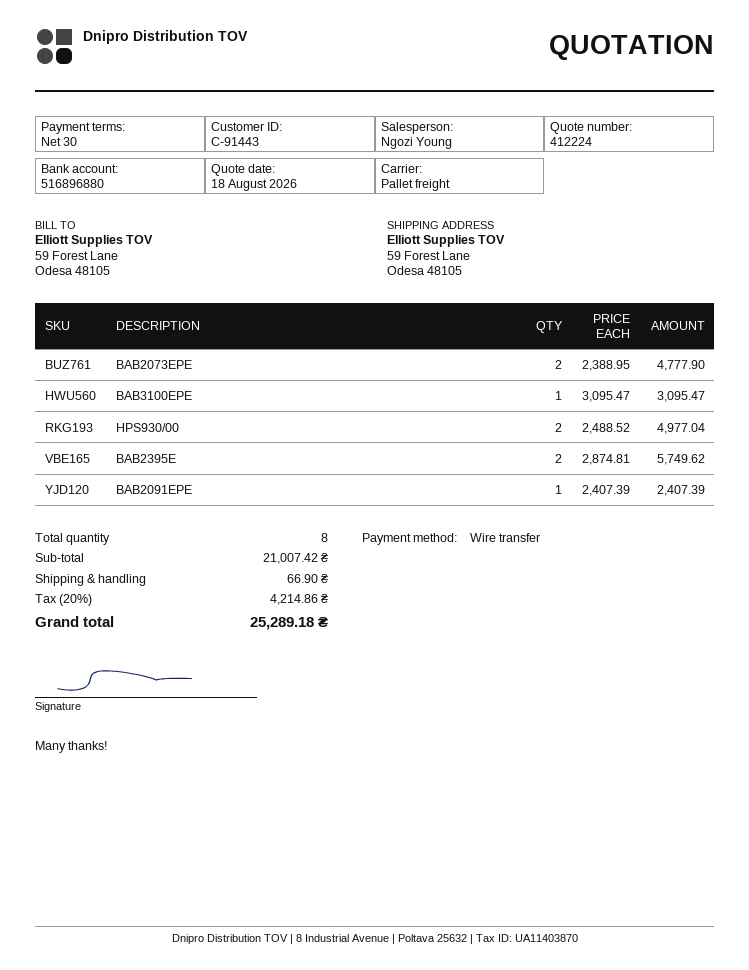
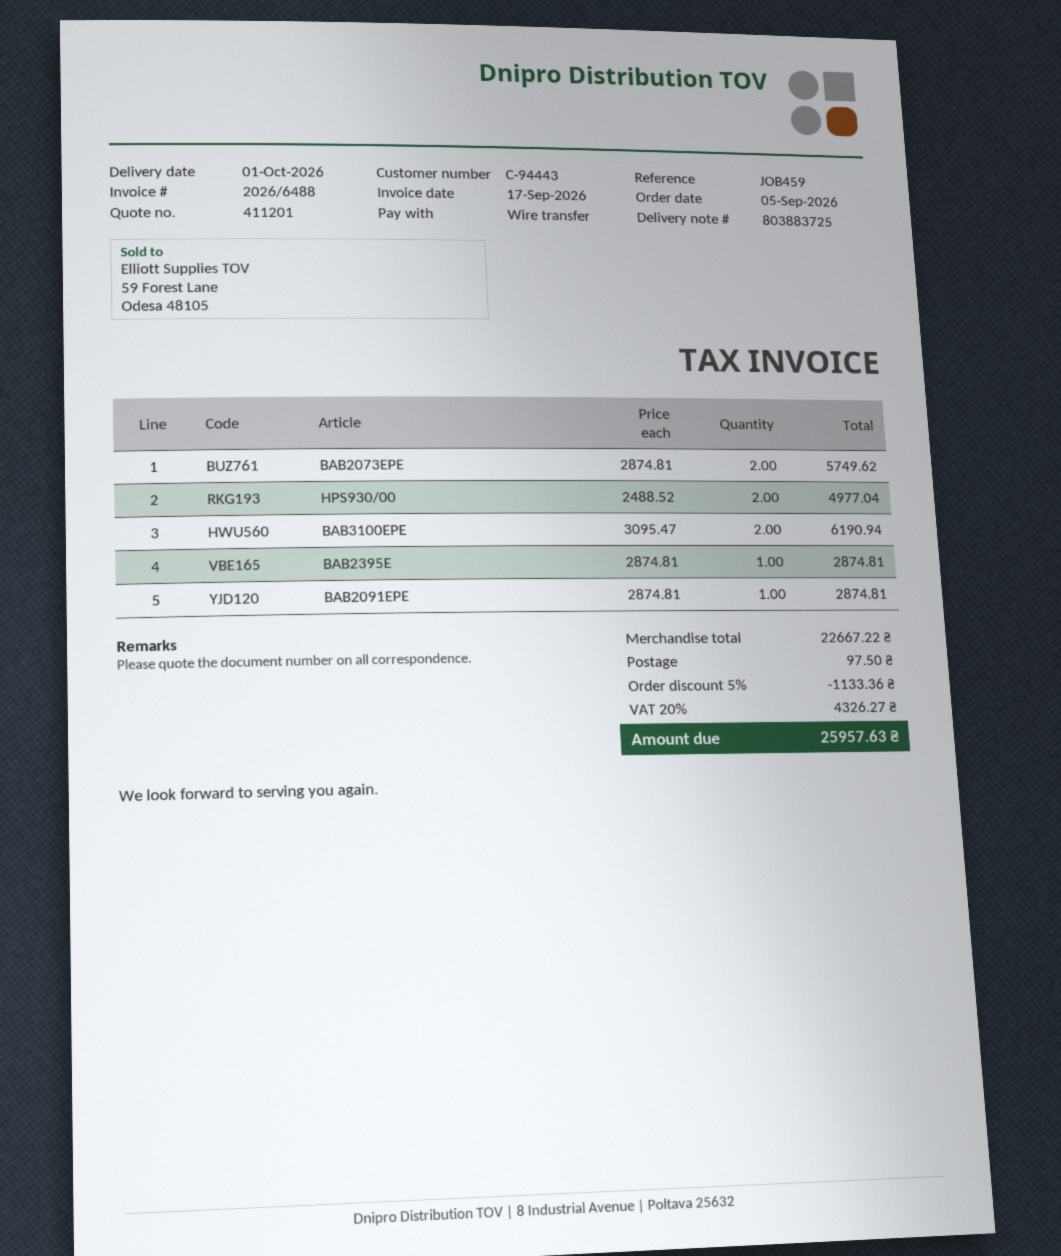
quote number: 412224 -> 411201
customer number: C-91443 -> C-94443
BAB2073EPE: 2 x 2388.95 = 4777.90 -> 2 x 2874.81 = 5749.62
BAB3100EPE: 1 x 3095.47 = 3095.47 -> 2 x 3095.47 = 6190.94
BAB2395E: 2 x 2874.81 = 5749.62 -> 1 x 2874.81 = 2874.81
BAB2091EPE: 1 x 2407.39 = 2407.39 -> 1 x 2874.81 = 2874.81
subtotal: 21007.42 -> 22667.22
discount: none -> 5% = 1133.36
shipping: 66.90 -> 97.50
tax: 20% = 4214.86 -> 20% = 4326.27
total: 25289.18 -> 25957.63

